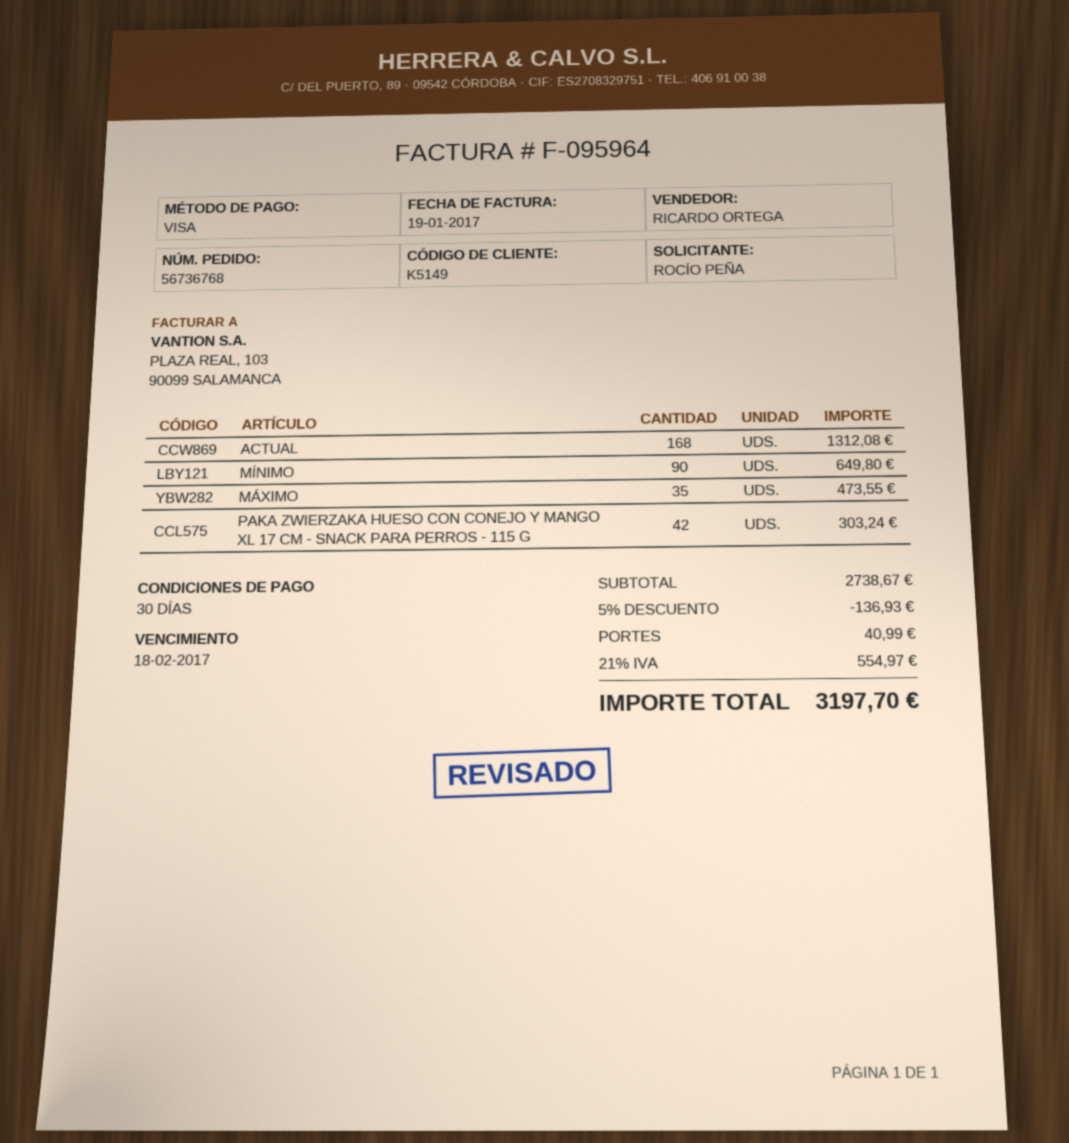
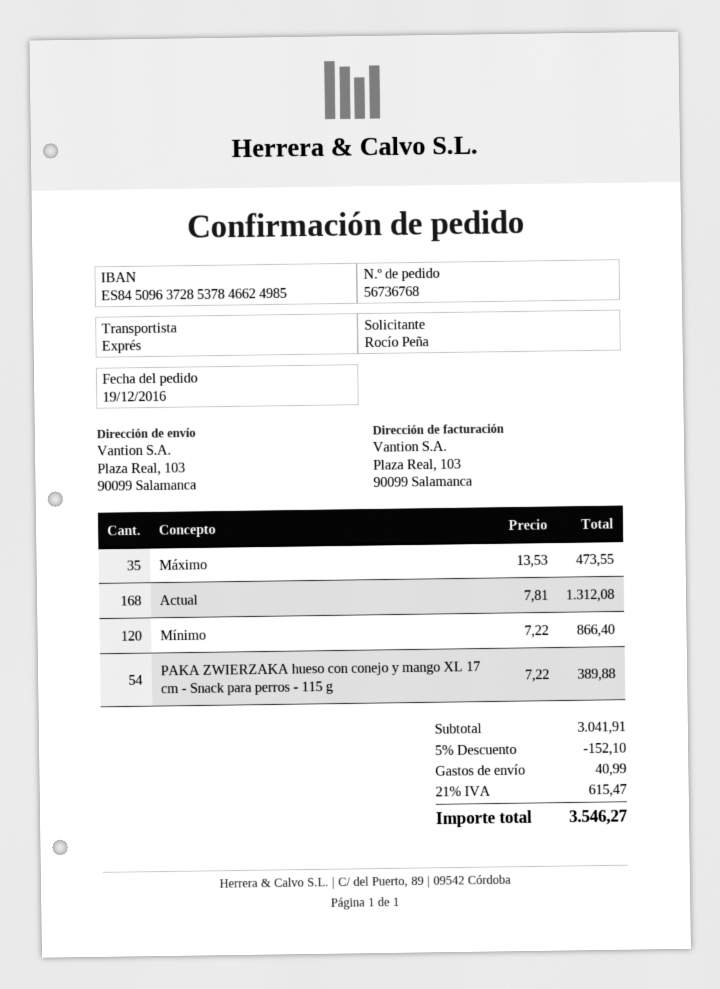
MÍNIMO: 90 for 649.80 -> 120 for 866.40
PAKA ZWIERZAKA HUESO CON CONEJO Y MANGO XL 17 CM - SNACK PARA PERROS - 115 G: 42 for 303.24 -> 54 for 389.88
subtotal: 2738.67 -> 3041.91
discount: 5% = 136.93 -> 5% = 152.10
tax: 21% = 554.97 -> 21% = 615.47
total: 3197.70 -> 3546.27

